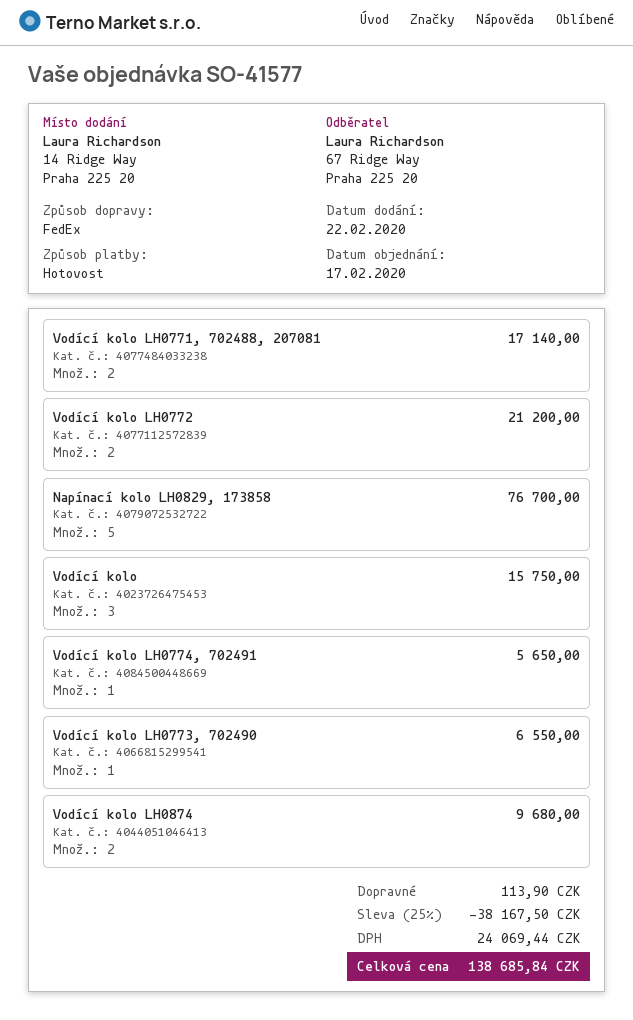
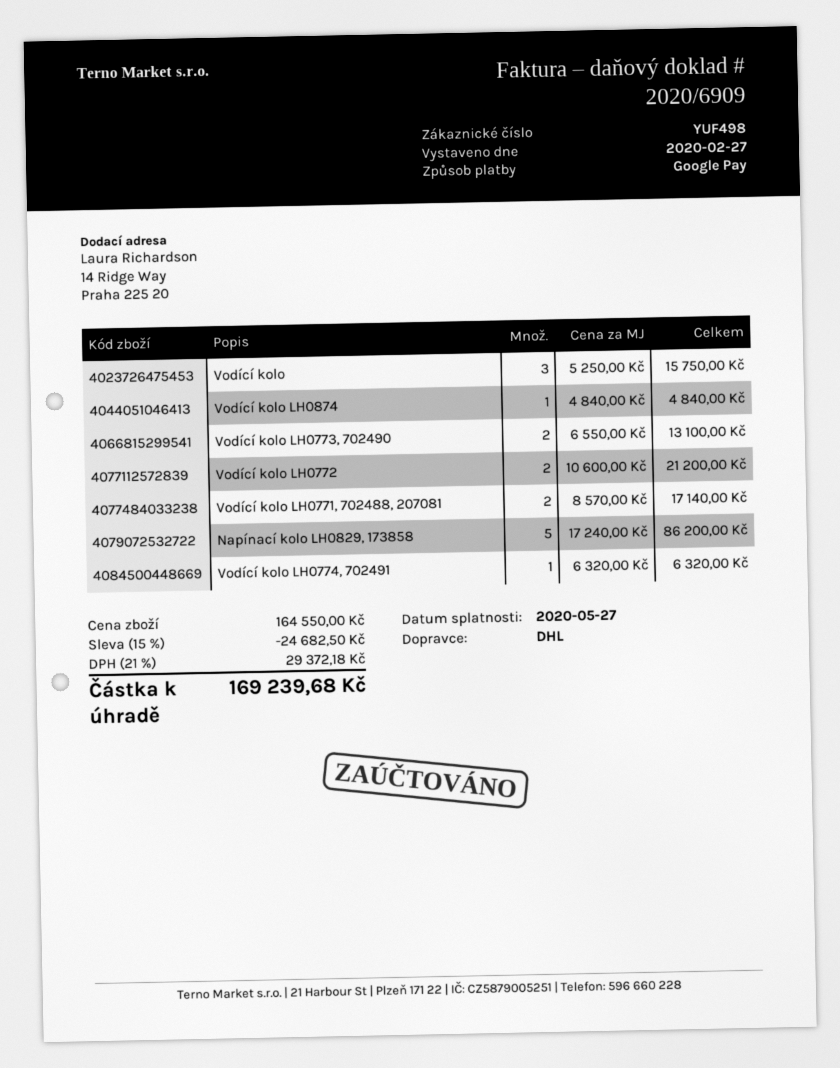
payment method: cash -> Google Pay
shipping method: FedEx -> DHL
Napínací kolo LH0829, 173858: 5 for 76700.00 -> 5 for 86200.00
Vodící kolo LH0774, 702491: 1 for 5650.00 -> 1 for 6320.00
Vodící kolo LH0773, 702490: 1 for 6550.00 -> 2 for 13100.00
Vodící kolo LH0874: 2 for 9680.00 -> 1 for 4840.00
discount: 25% = 38167.50 -> 15% = 24682.50
shipping: 113.90 -> none
tax: 24069.44 -> 29372.18
total: 138685.84 -> 169239.68

